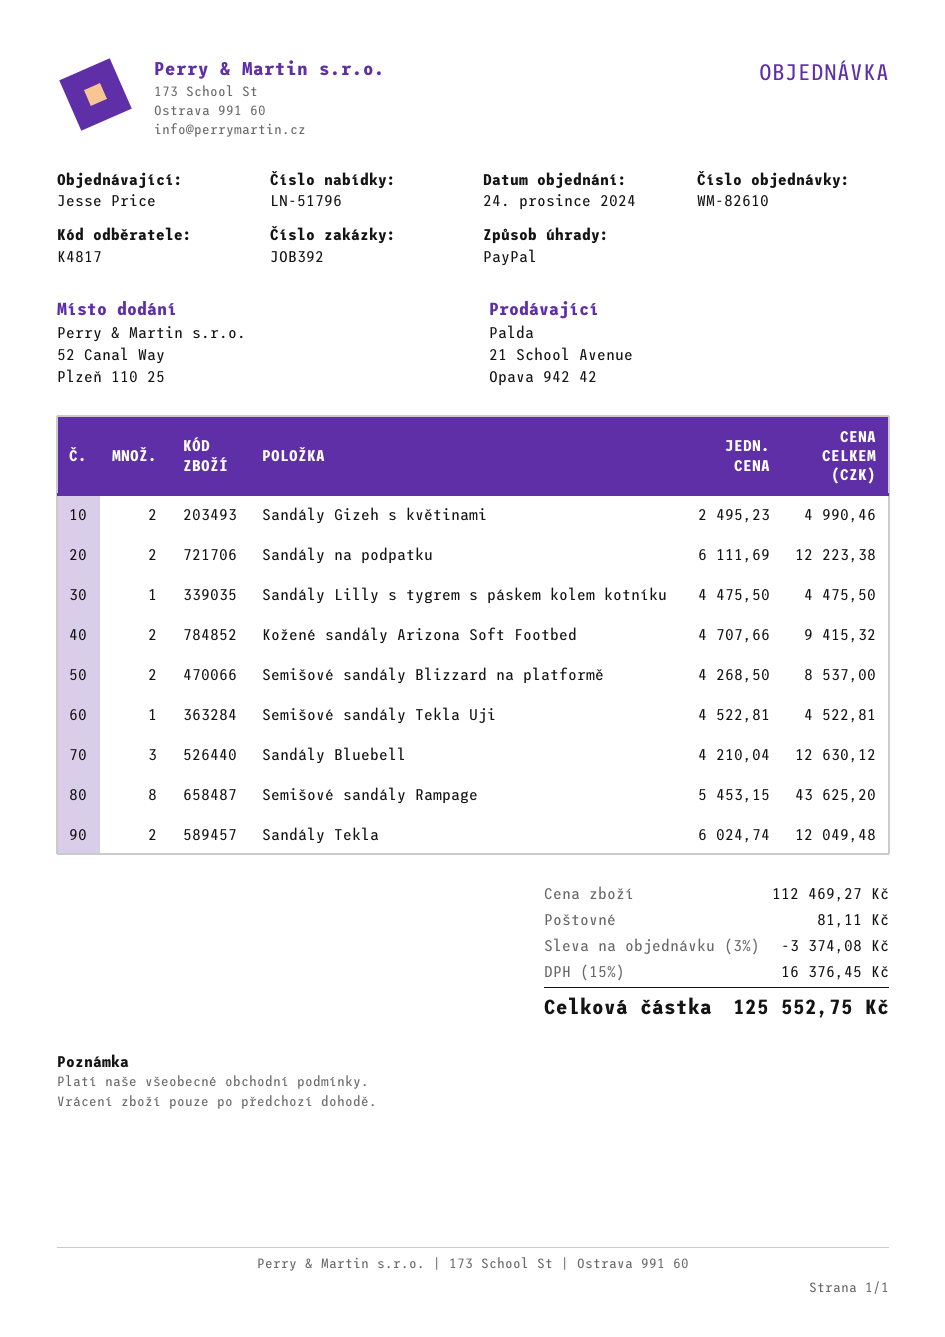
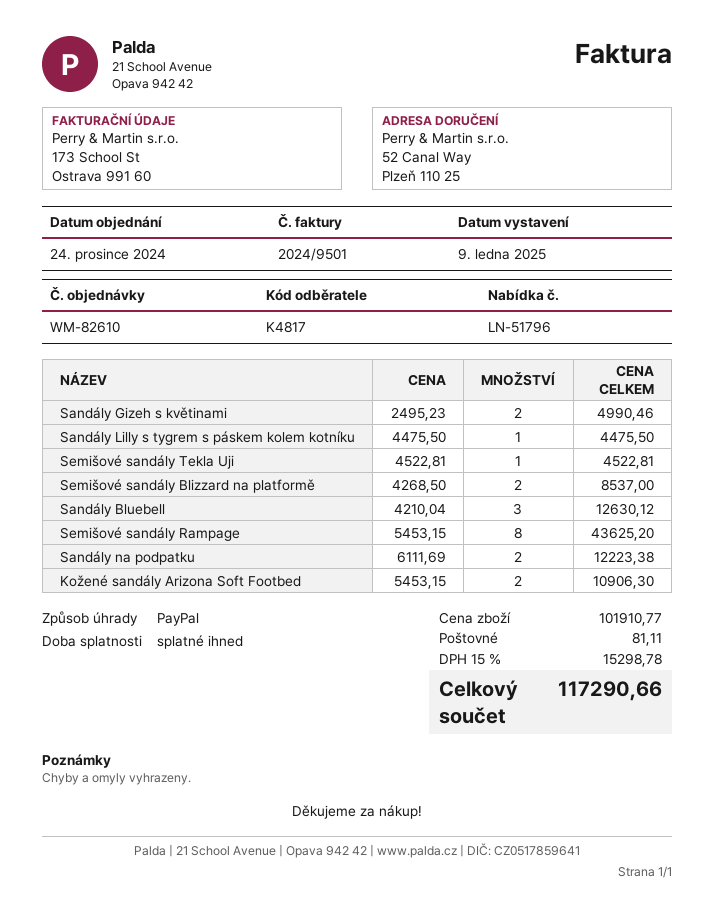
Kožené sandály Arizona Soft Footbed: 2 x 4707.66 = 9415.32 -> 2 x 5453.15 = 10906.30
Sandály Tekla: 2 x 6024.74 = 12049.48 -> none
subtotal: 112469.27 -> 101910.77
discount: 3% = 3374.08 -> none
tax: 15% = 16376.45 -> 15% = 15298.78
total: 125552.75 -> 117290.66

